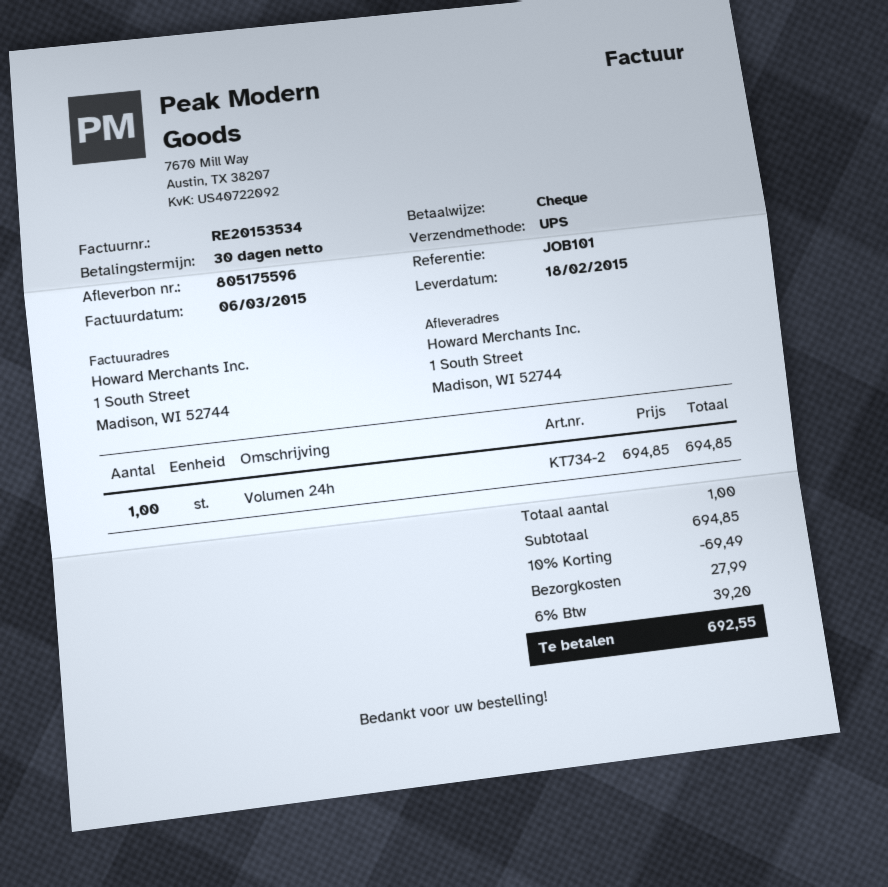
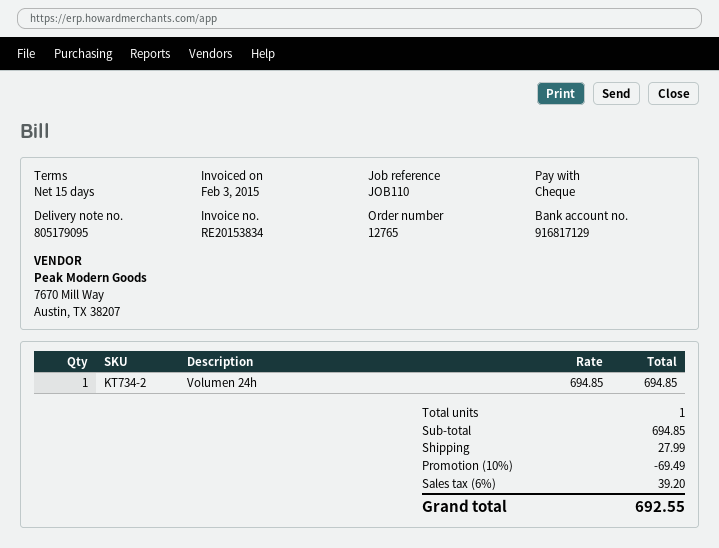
delivery note number: 805175596 -> 805179095
invoice number: RE20153534 -> RE20153834
invoice date: 2015-03-06 -> 2015-02-03
payment terms: 30 days -> 15 days
reference: JOB101 -> JOB110

